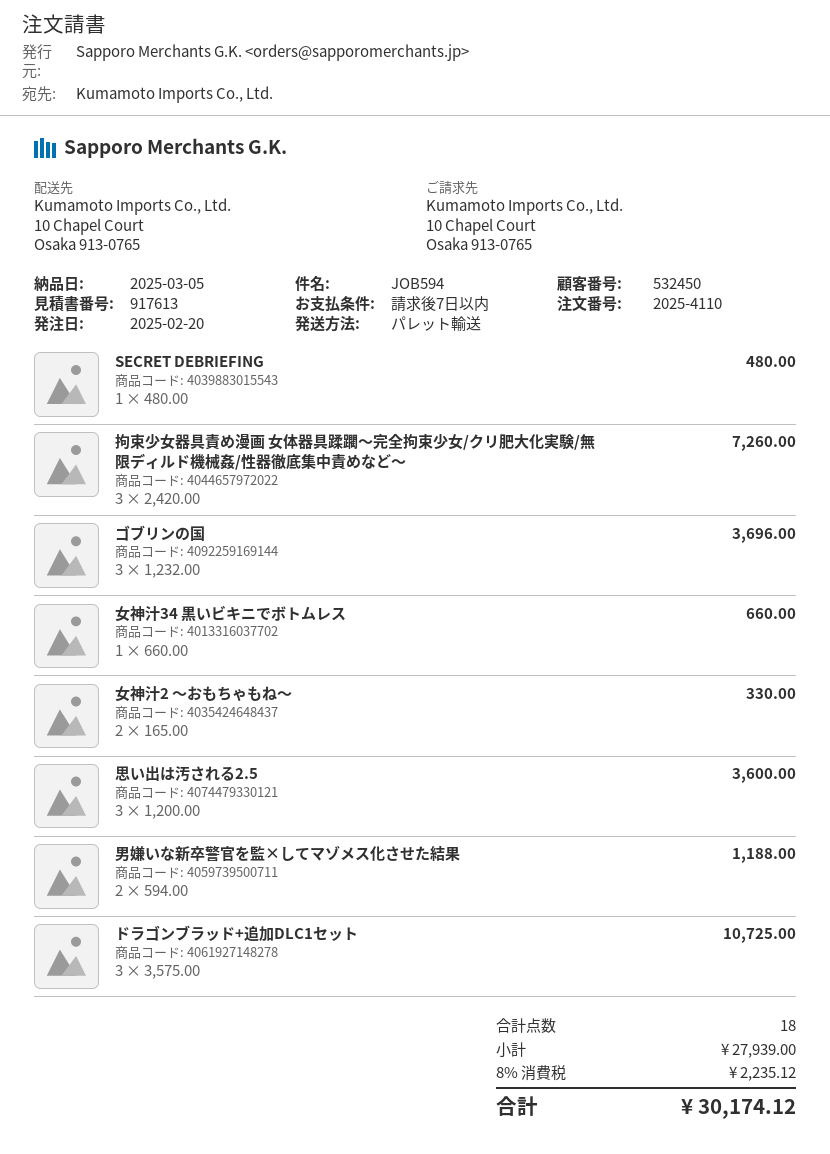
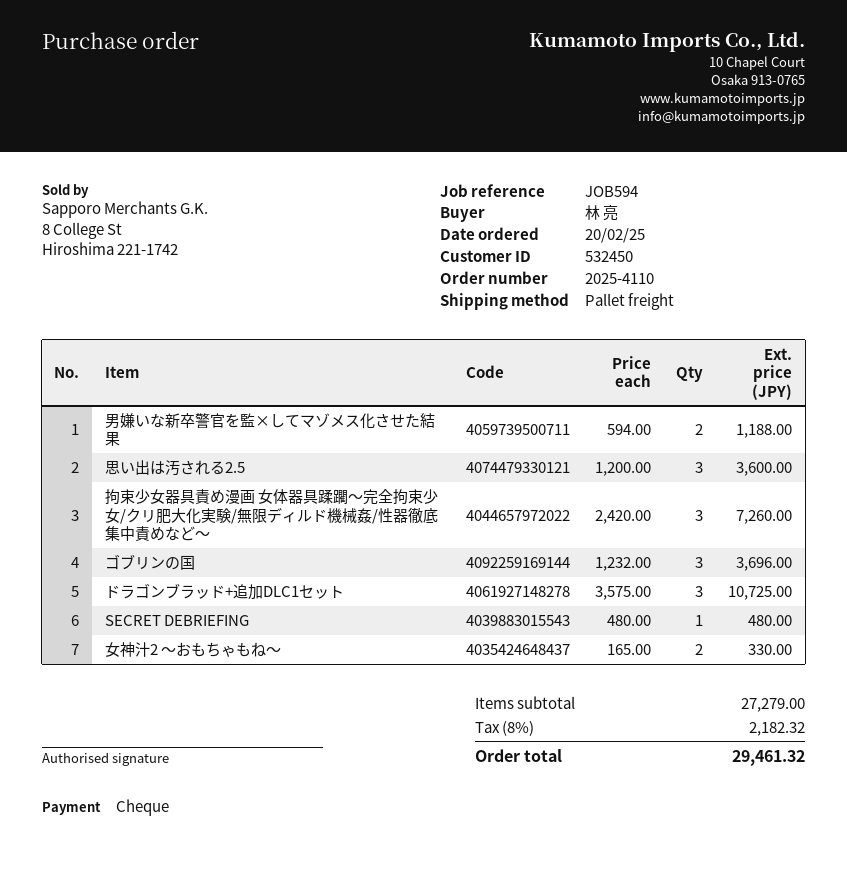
女神汁34 黒いビキニでボトムレス: 1 x 660.00 = 660.00 -> none
subtotal: 27939.00 -> 27279.00
tax: 8% = 2235.12 -> 8% = 2182.32
total: 30174.12 -> 29461.32

